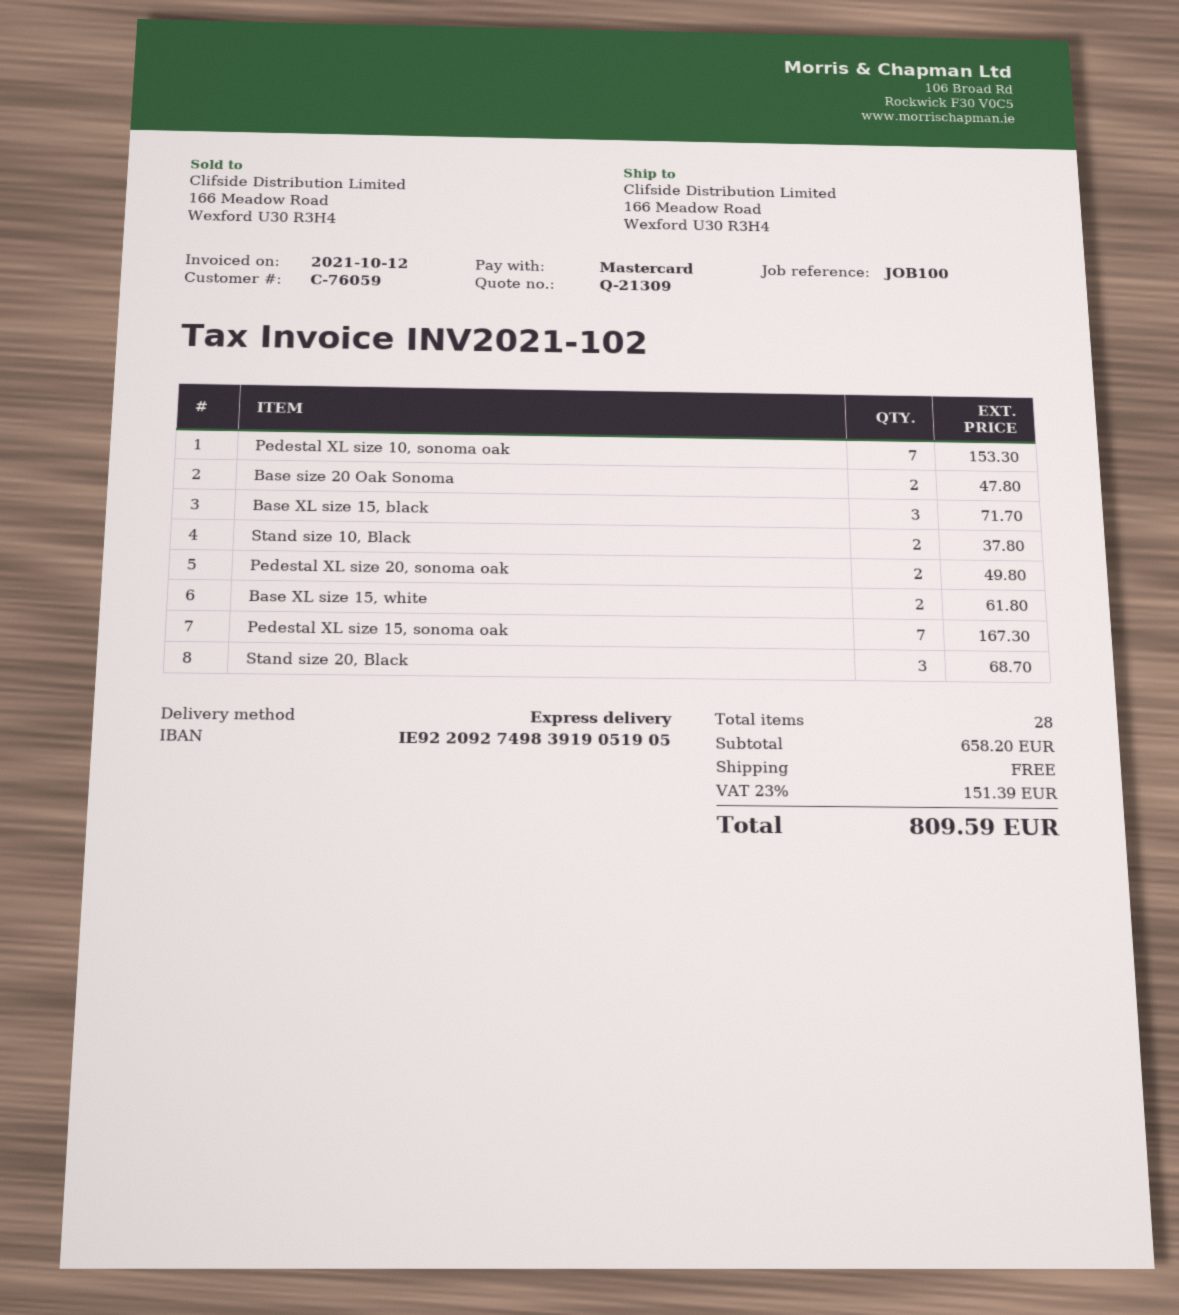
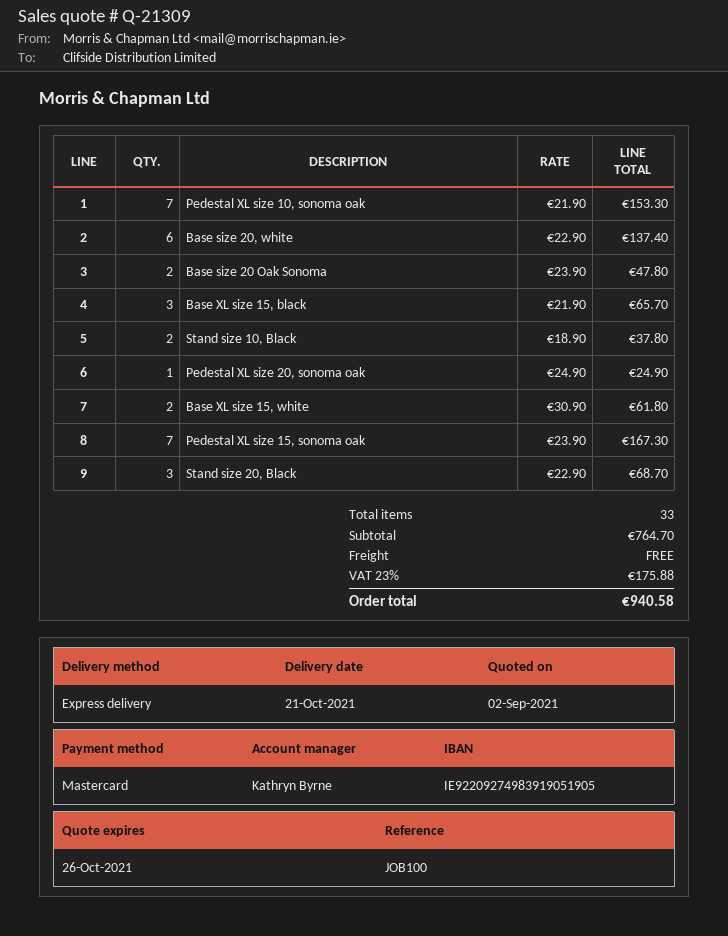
Base XL size 15, black: 3 for 71.70 -> 3 for 65.70
Pedestal XL size 20, sonoma oak: 2 for 49.80 -> 1 for 24.90
Base size 20, white: none -> 6 for 137.40
total quantity: 28 -> 33
subtotal: 658.20 -> 764.70
tax: 23% = 151.39 -> 23% = 175.88
total: 809.59 -> 940.58

